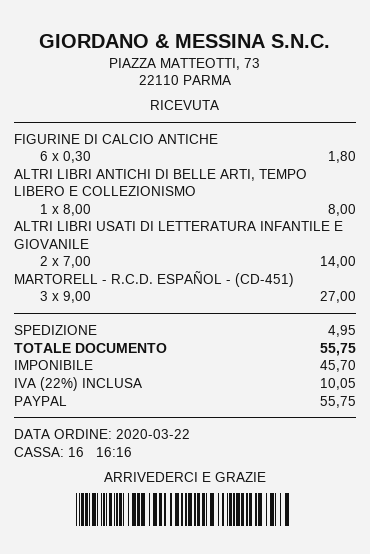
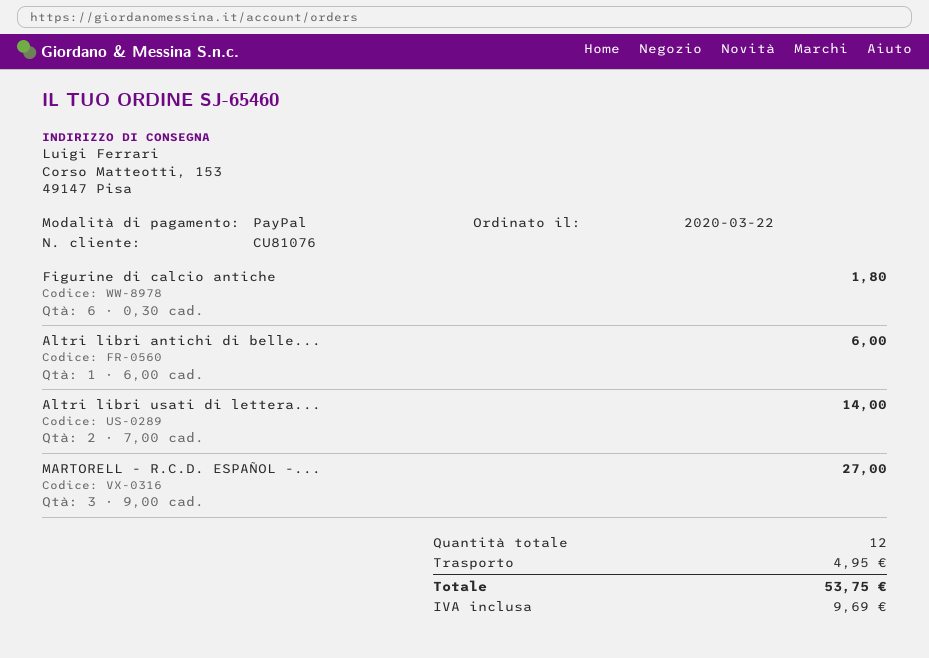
ALTRI LIBRI ANTICHI DI BELLE ARTI, TEMPO LIBERO E COLLEZIONISMO: 1 x 8.00 = 8.00 -> 1 x 6.00 = 6.00
tax: 10.05 -> 9.69
total: 55.75 -> 53.75

